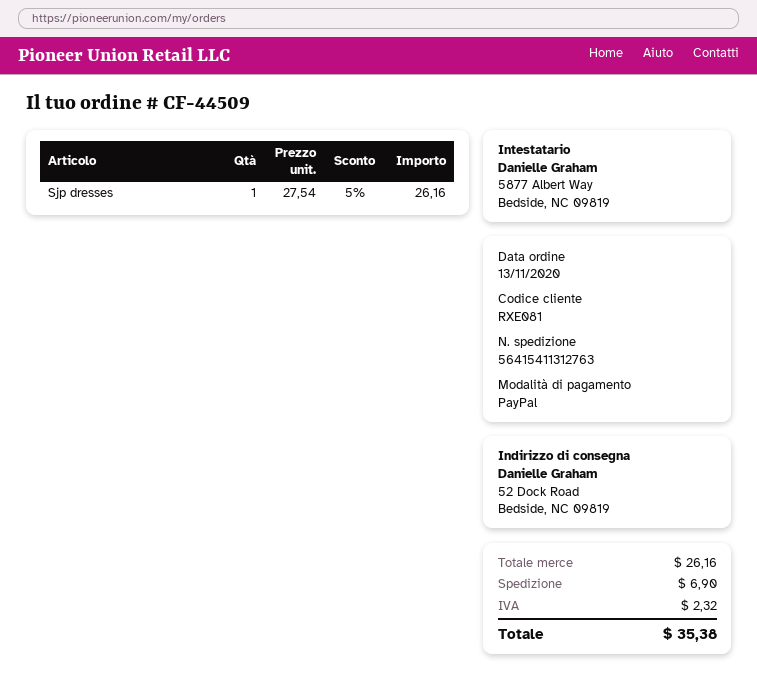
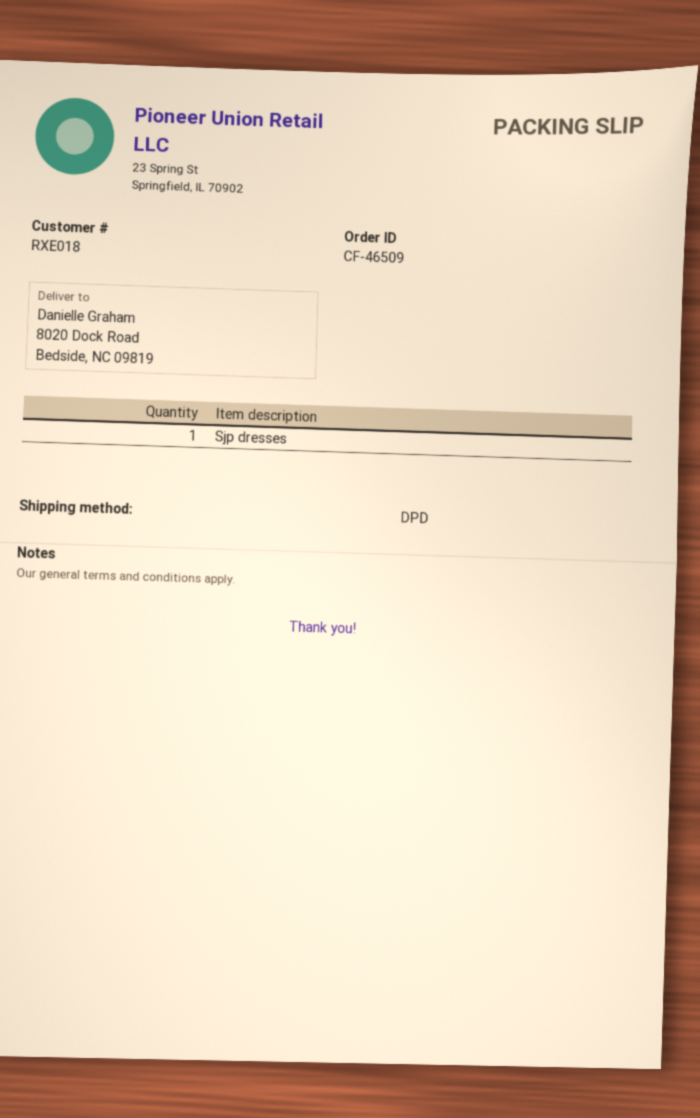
order number: CF-44509 -> CF-46509
customer number: RXE081 -> RXE018
ship to: 52 Dock Road, Bedside, NC 09819 -> 8020 Dock Road, Bedside, NC 09819

